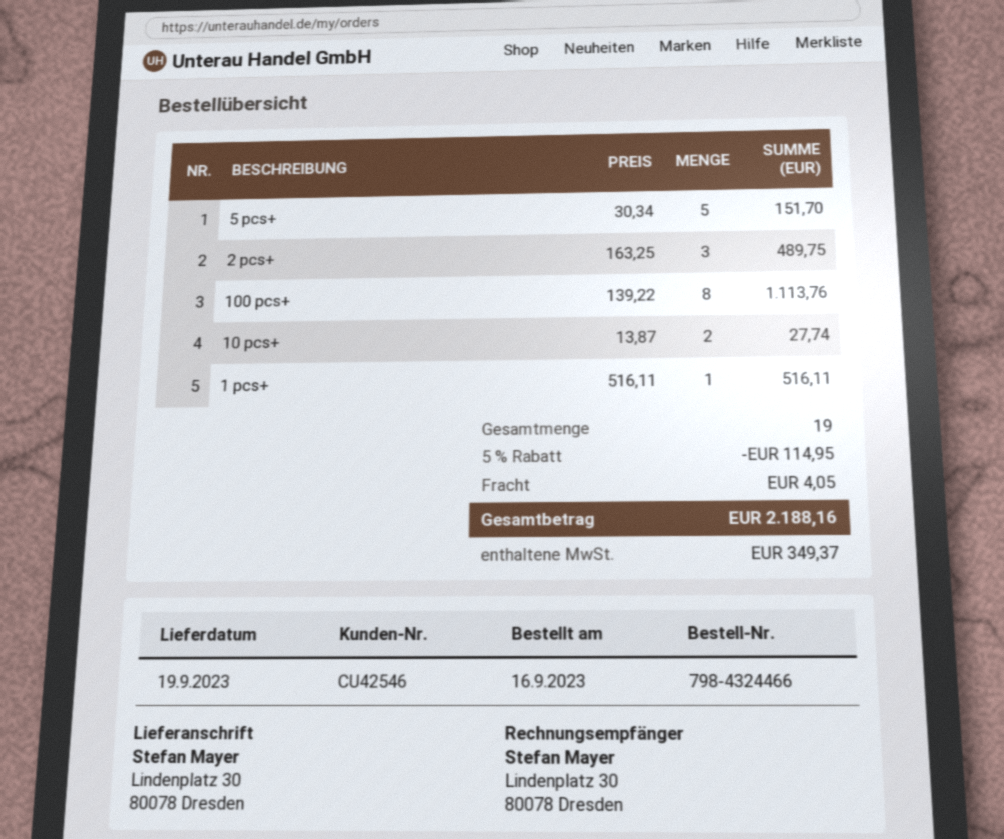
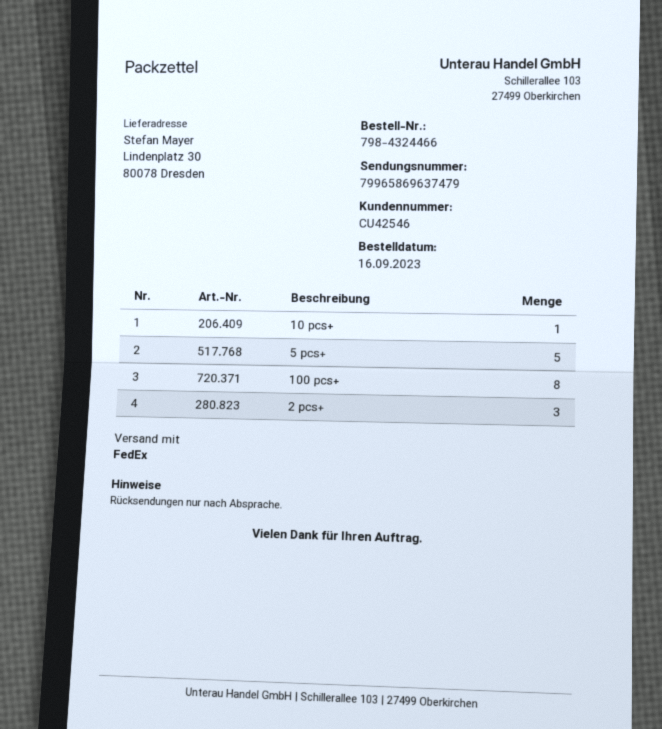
10 pcs+: 2 -> 1
1 pcs+: 1 -> none

